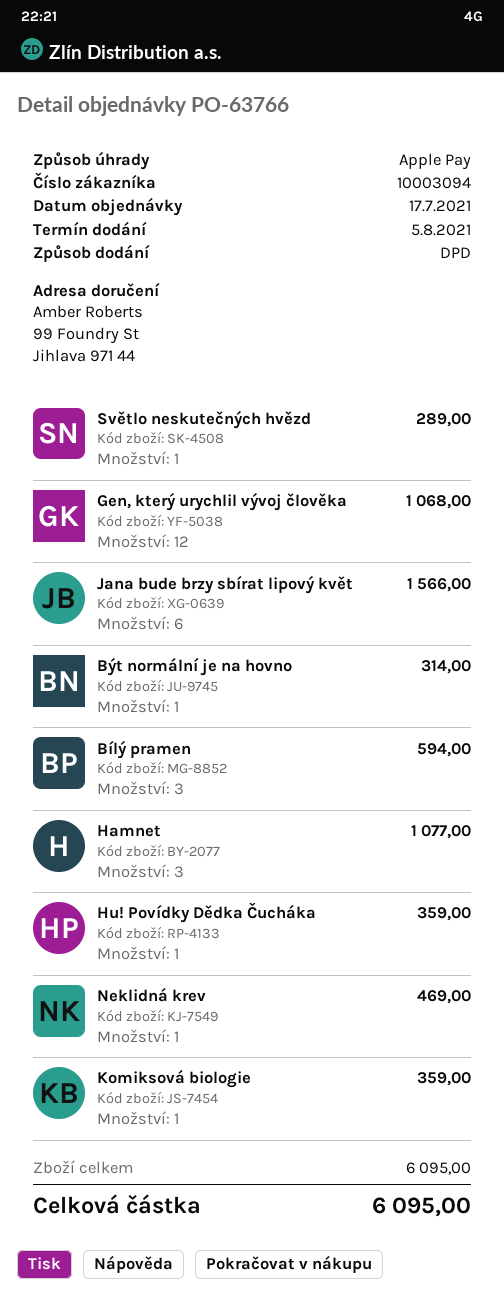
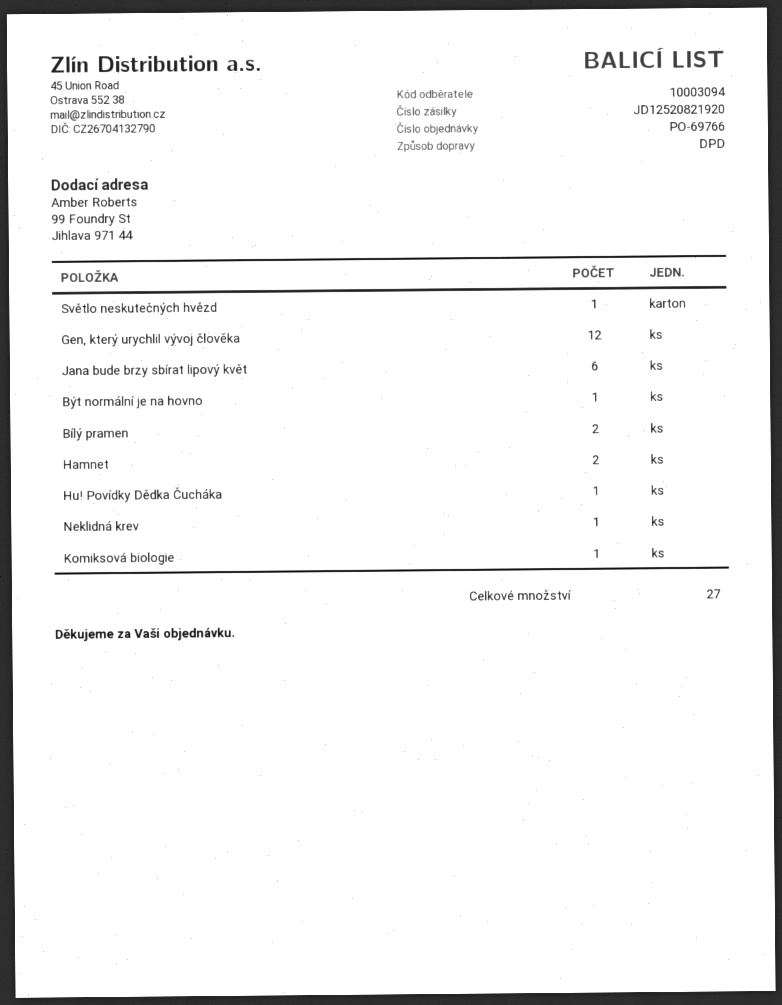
order number: PO-63766 -> PO-69766
Bílý pramen: 3 -> 2
Hamnet: 3 -> 2

